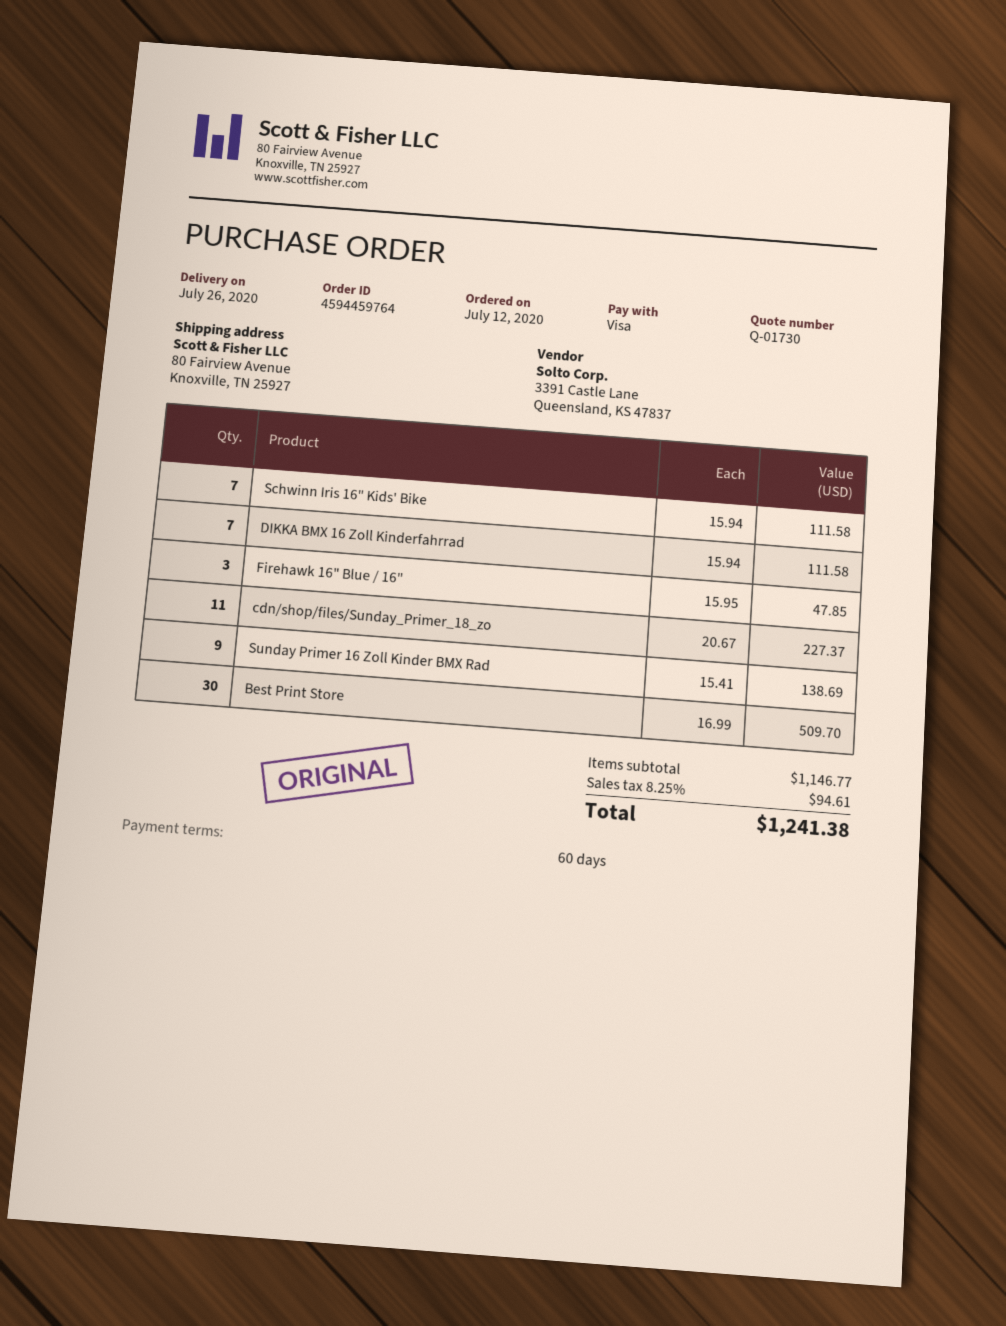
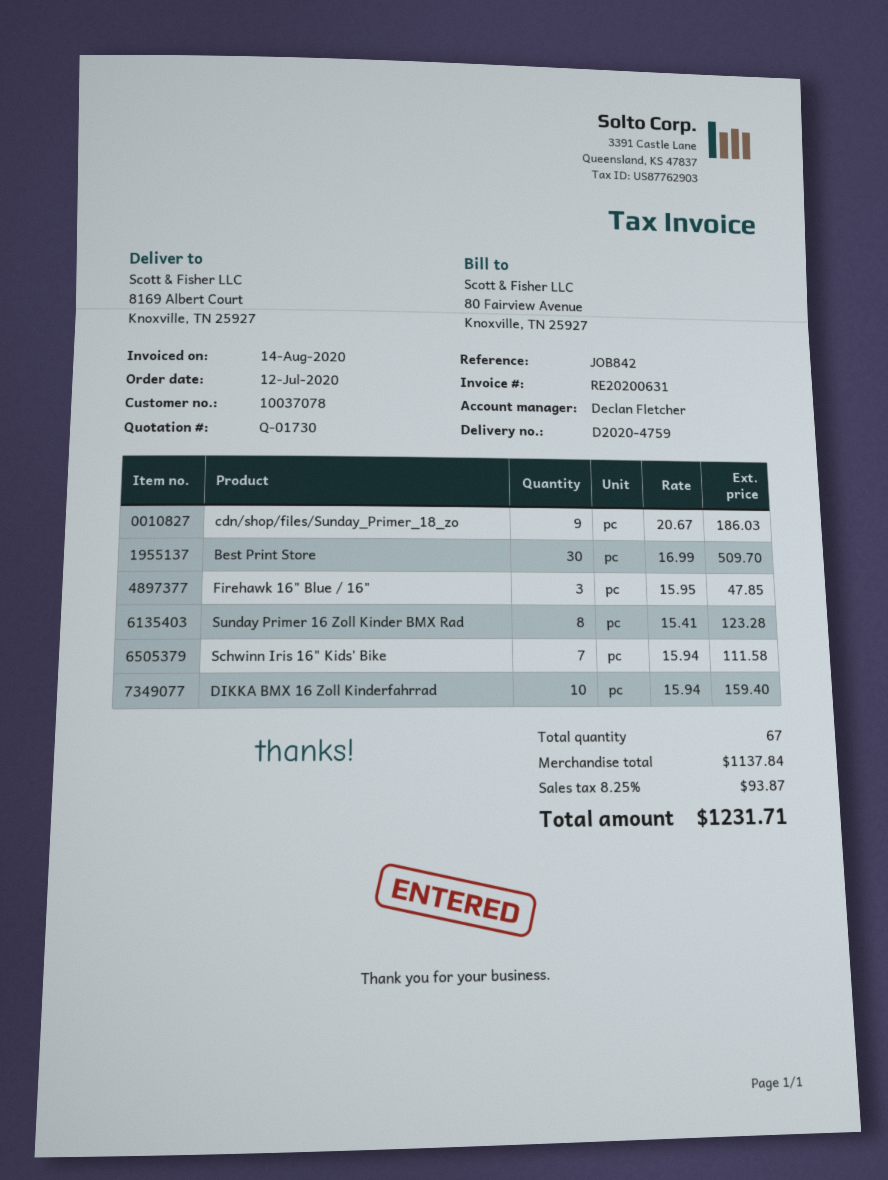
ship to: 80 Fairview Avenue, Knoxville, TN 25927 -> 8169 Albert Court, Knoxville, TN 25927
DIKKA BMX 16 Zoll Kinderfahrrad: 7 x 15.94 = 111.58 -> 10 x 15.94 = 159.40
cdn/shop/files/Sunday_Primer_18_zo: 11 x 20.67 = 227.37 -> 9 x 20.67 = 186.03
Sunday Primer 16 Zoll Kinder BMX Rad: 9 x 15.41 = 138.69 -> 8 x 15.41 = 123.28
subtotal: 1146.77 -> 1137.84
tax: 8.25% = 94.61 -> 8.25% = 93.87
total: 1241.38 -> 1231.71

